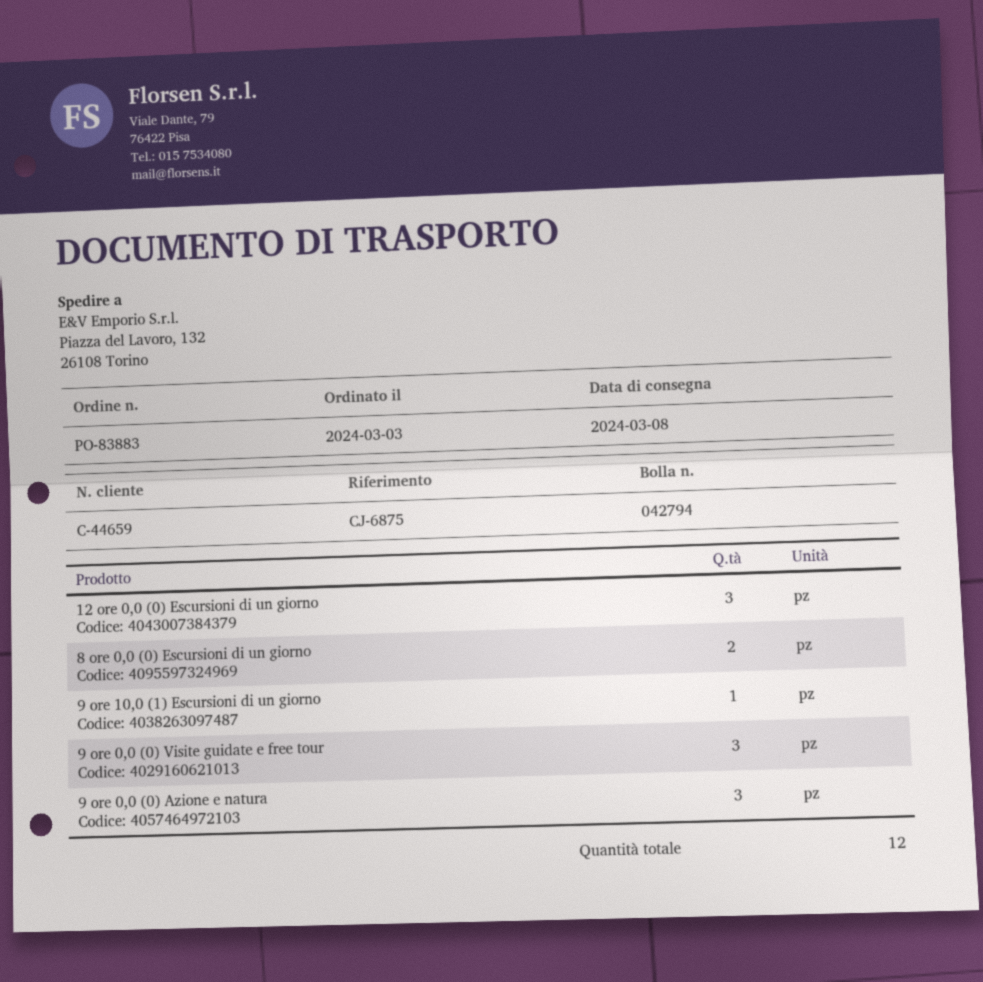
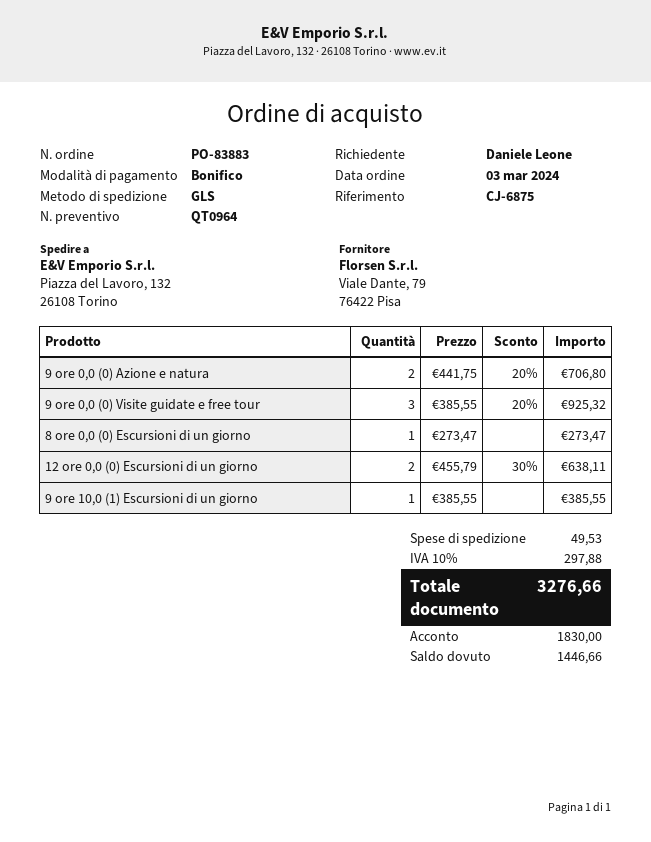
12 ore 0,0 (0) Escursioni di un giorno: 3 -> 2
8 ore 0,0 (0) Escursioni di un giorno: 2 -> 1
9 ore 0,0 (0) Azione e natura: 3 -> 2

